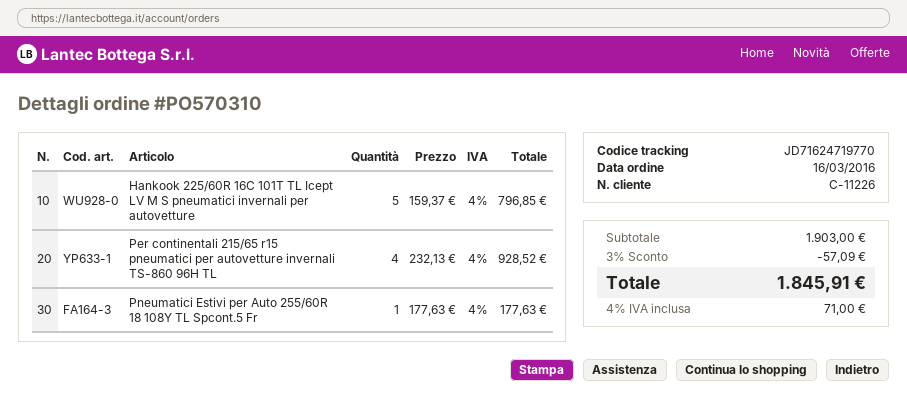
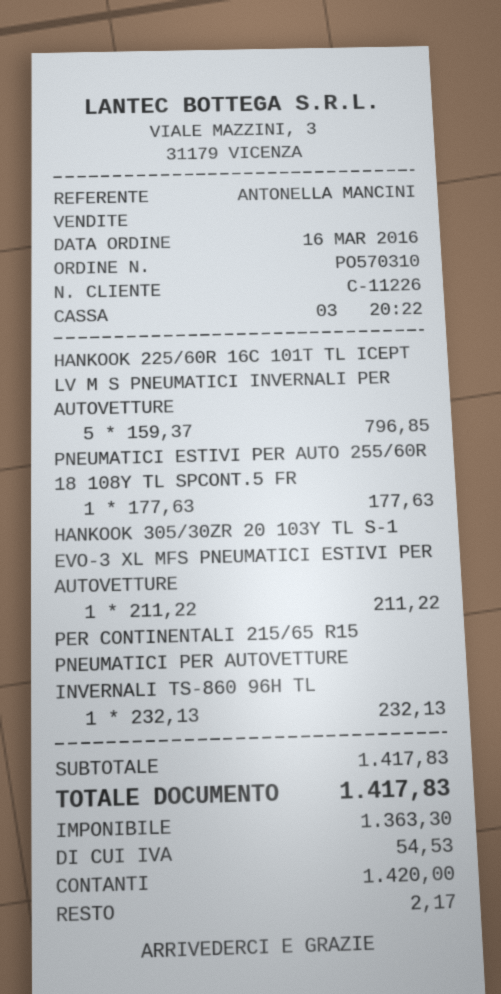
Per continentali 215/65 r15 pneumatici per autovetture invernali TS-860 96H TL: 4 x 232.13 = 928.52 -> 1 x 232.13 = 232.13
HANKOOK 305/30ZR 20 103Y TL S-1 EVO-3 XL MFS PNEUMATICI ESTIVI PER AUTOVETTURE: none -> 1 x 211.22 = 211.22
subtotal: 1903.00 -> 1417.83
discount: 3% = 57.09 -> none
tax: 71.00 -> 54.53
total: 1845.91 -> 1417.83

